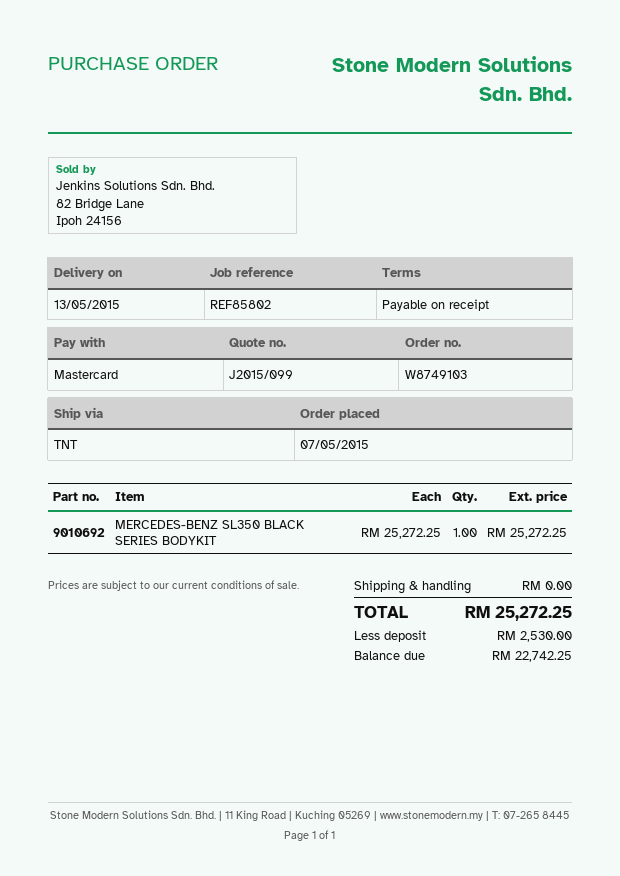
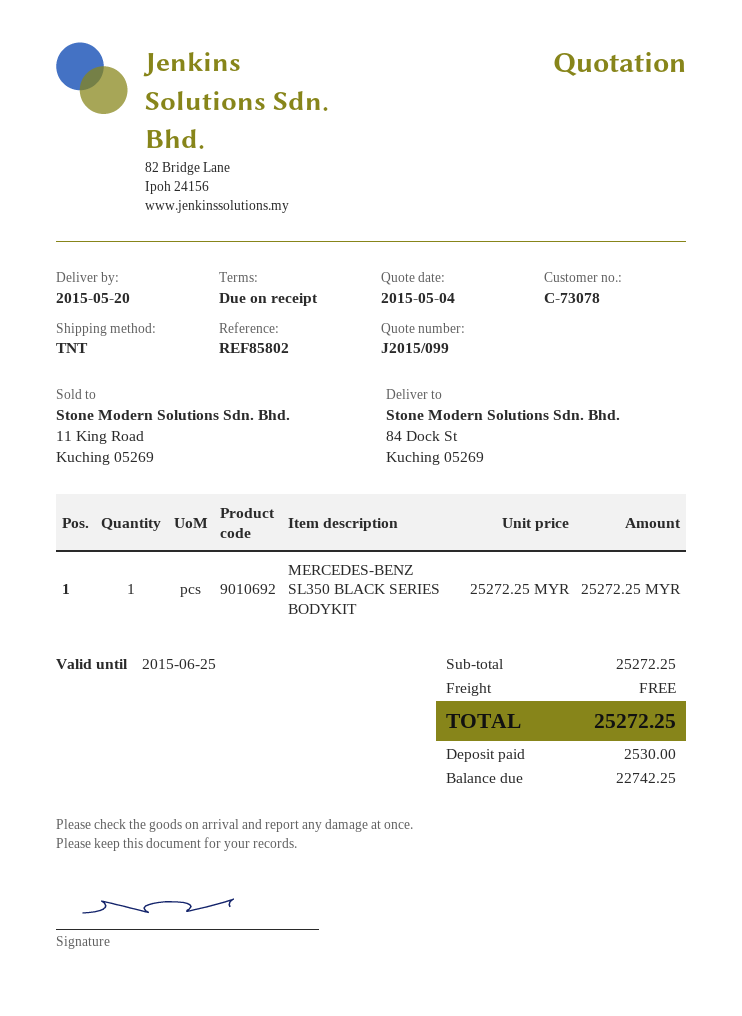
delivery date: 2015-05-13 -> 2015-05-20

